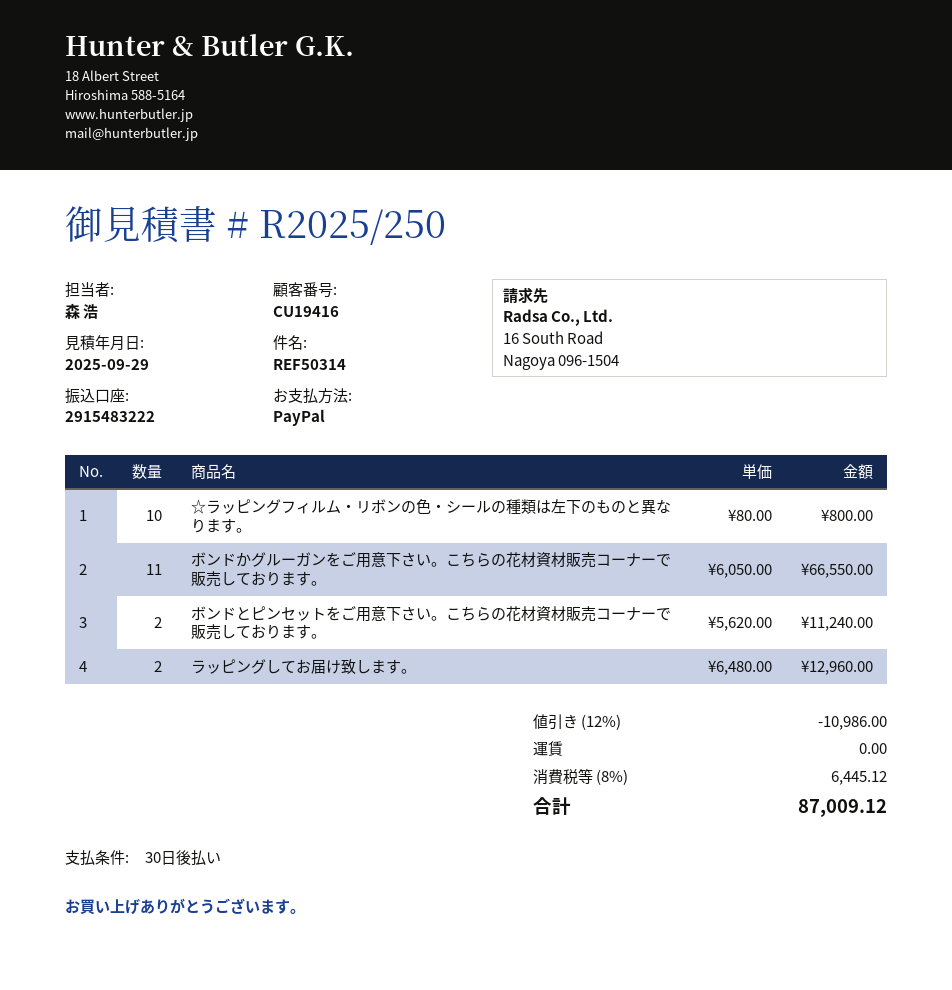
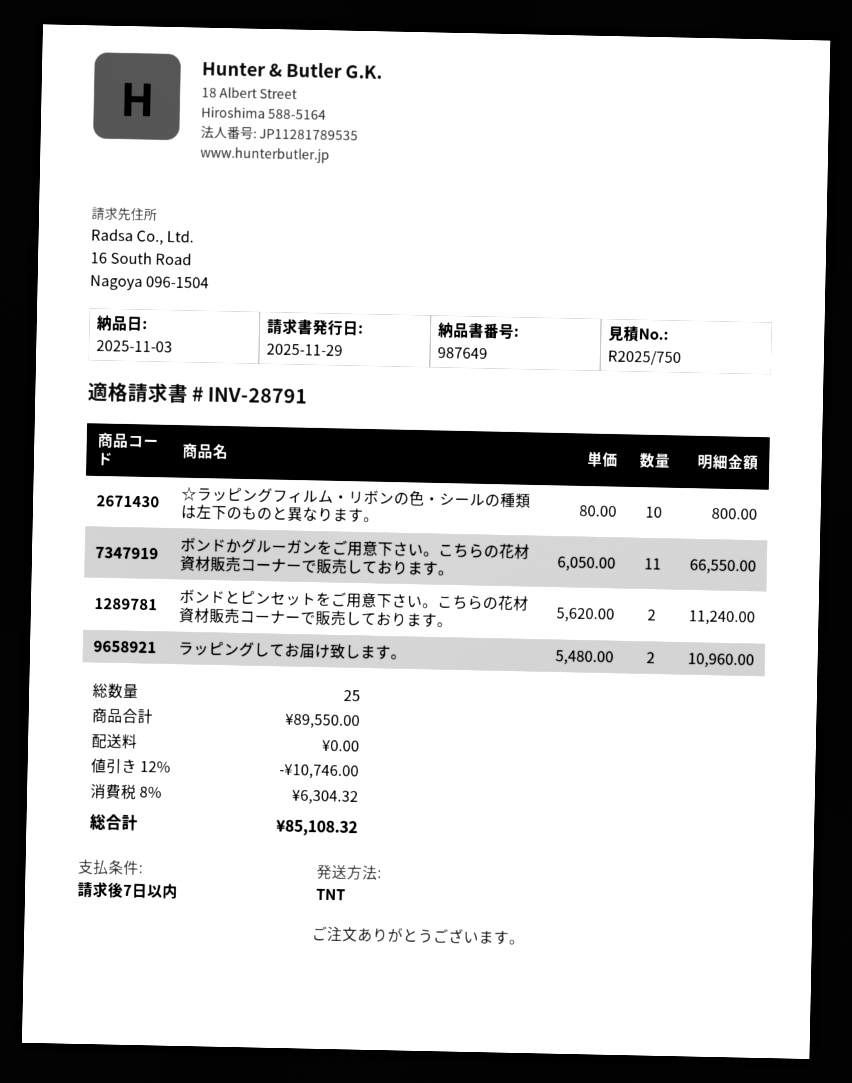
quote number: R2025/250 -> R2025/750
payment terms: 30 days -> 7 days
ラッピングしてお届け致します。: 2 x 6480.00 = 12960.00 -> 2 x 5480.00 = 10960.00
discount: 12% = 10986.00 -> 12% = 10746.00
tax: 8% = 6445.12 -> 8% = 6304.32
total: 87009.12 -> 85108.32

